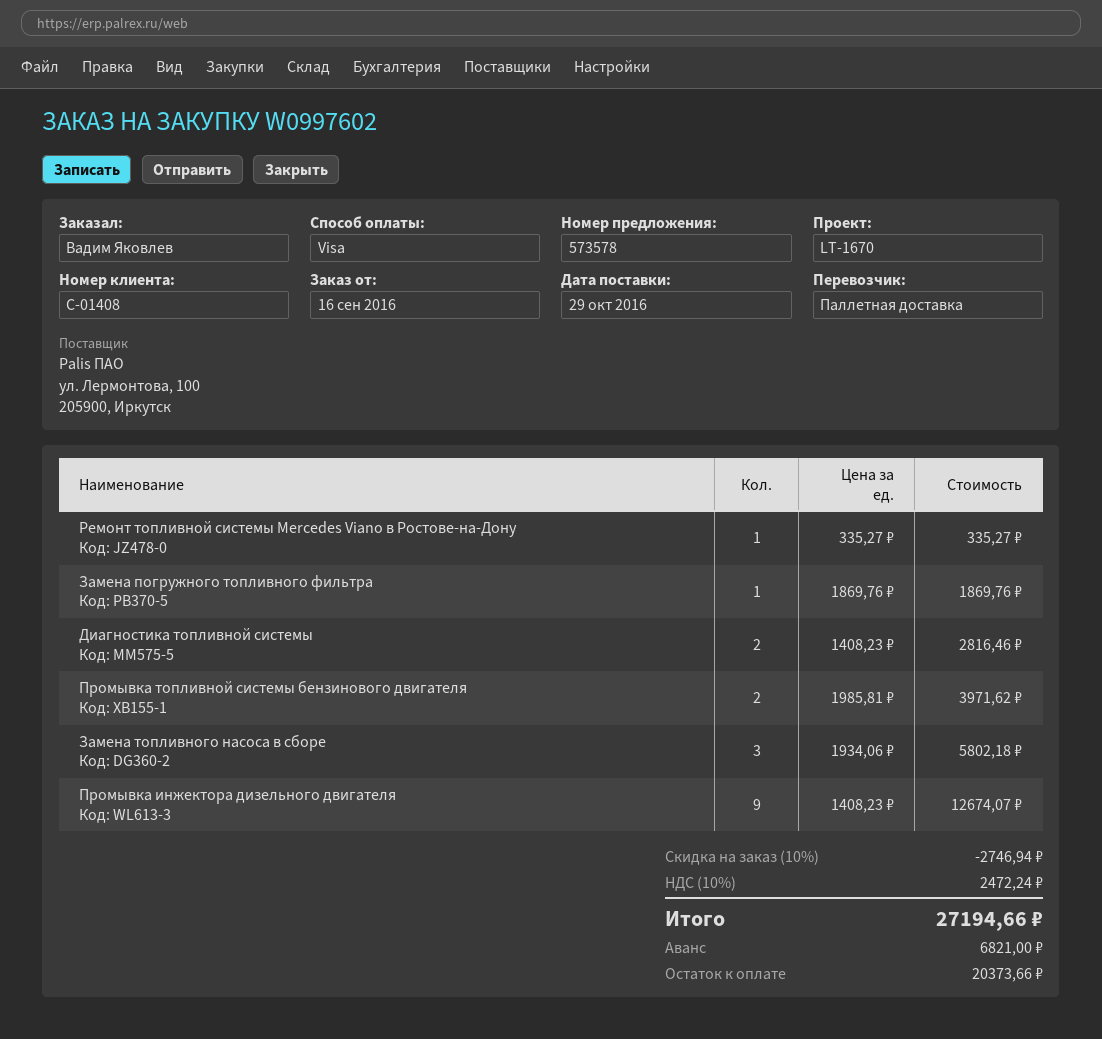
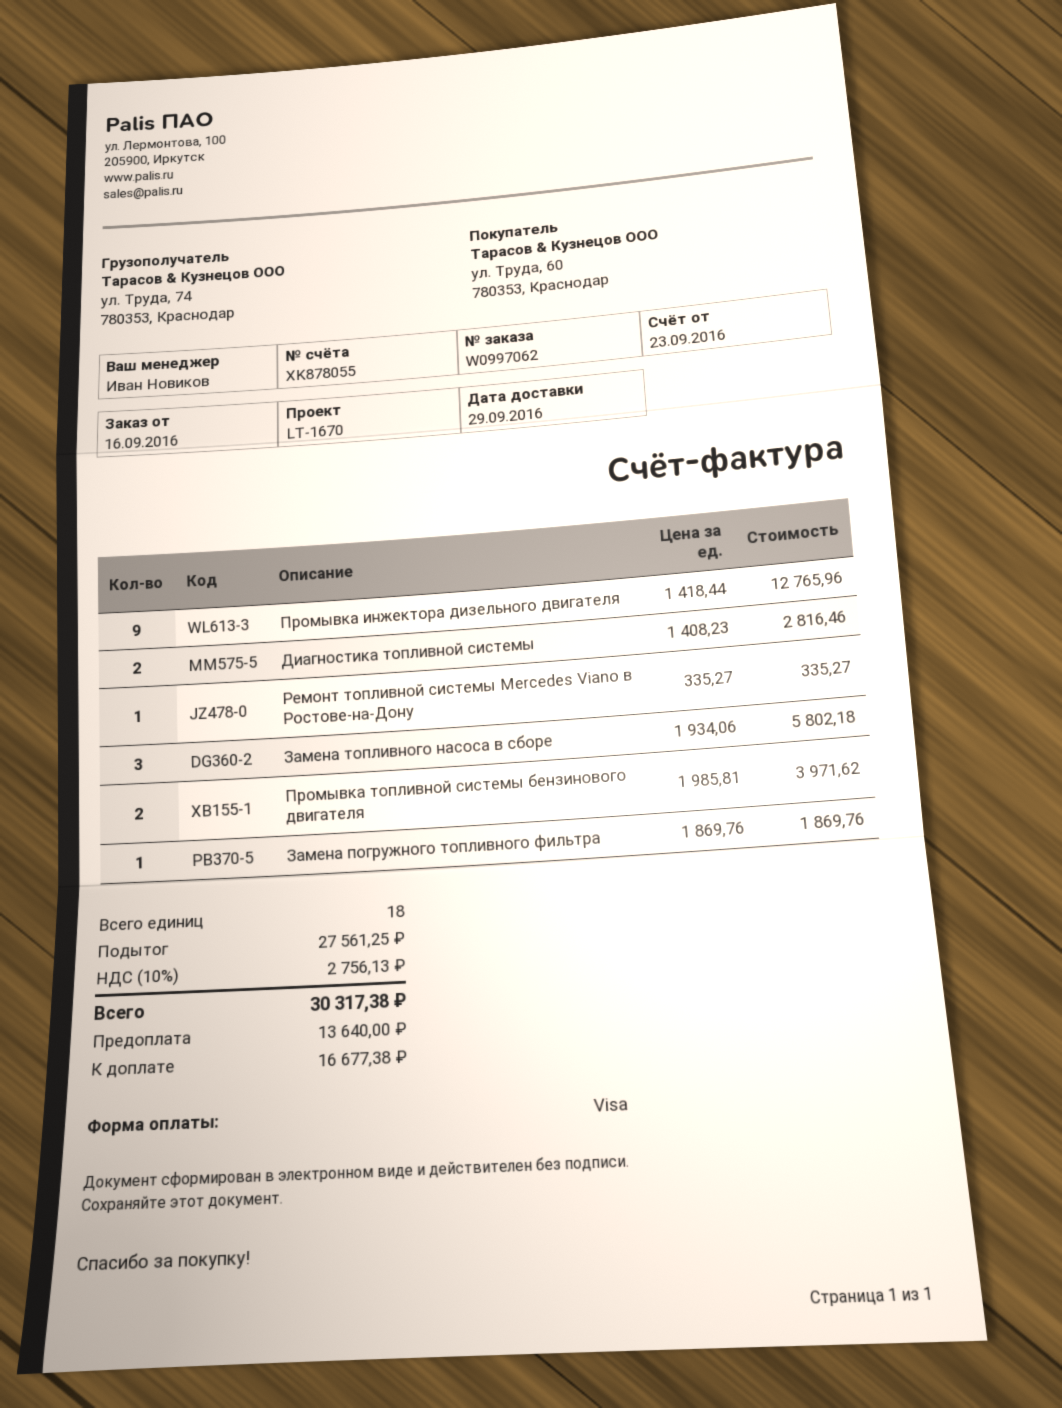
order number: W0997602 -> W0997062
delivery date: 2016-10-29 -> 2016-09-29
Промывка инжектора дизельного двигателя: 9 x 1408.23 = 12674.07 -> 9 x 1418.44 = 12765.96
discount: 10% = 2746.94 -> none
tax: 10% = 2472.24 -> 10% = 2756.13
total: 27194.66 -> 30317.38
deposit: 6821.00 -> 13640.00
balance: 20373.66 -> 16677.38

